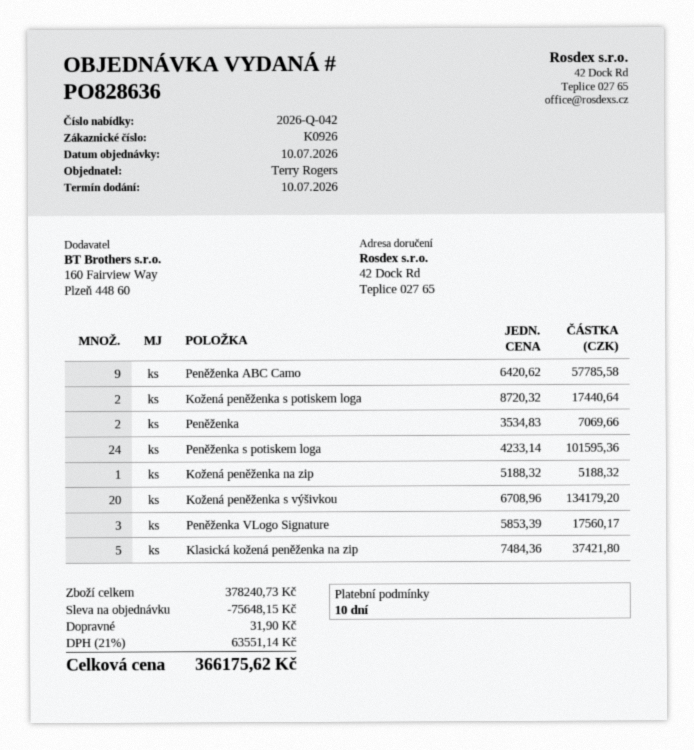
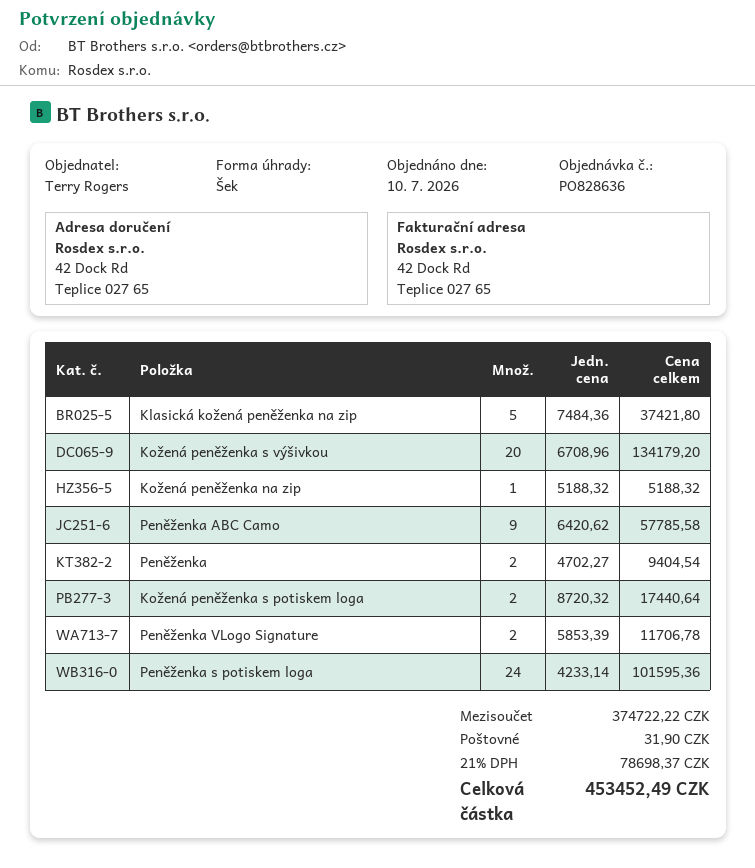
Peněženka: 2 x 3534.83 = 7069.66 -> 2 x 4702.27 = 9404.54
Peněženka VLogo Signature: 3 x 5853.39 = 17560.17 -> 2 x 5853.39 = 11706.78
subtotal: 378240.73 -> 374722.22
discount: 75648.15 -> none
tax: 21% = 63551.14 -> 21% = 78698.37
total: 366175.62 -> 453452.49

